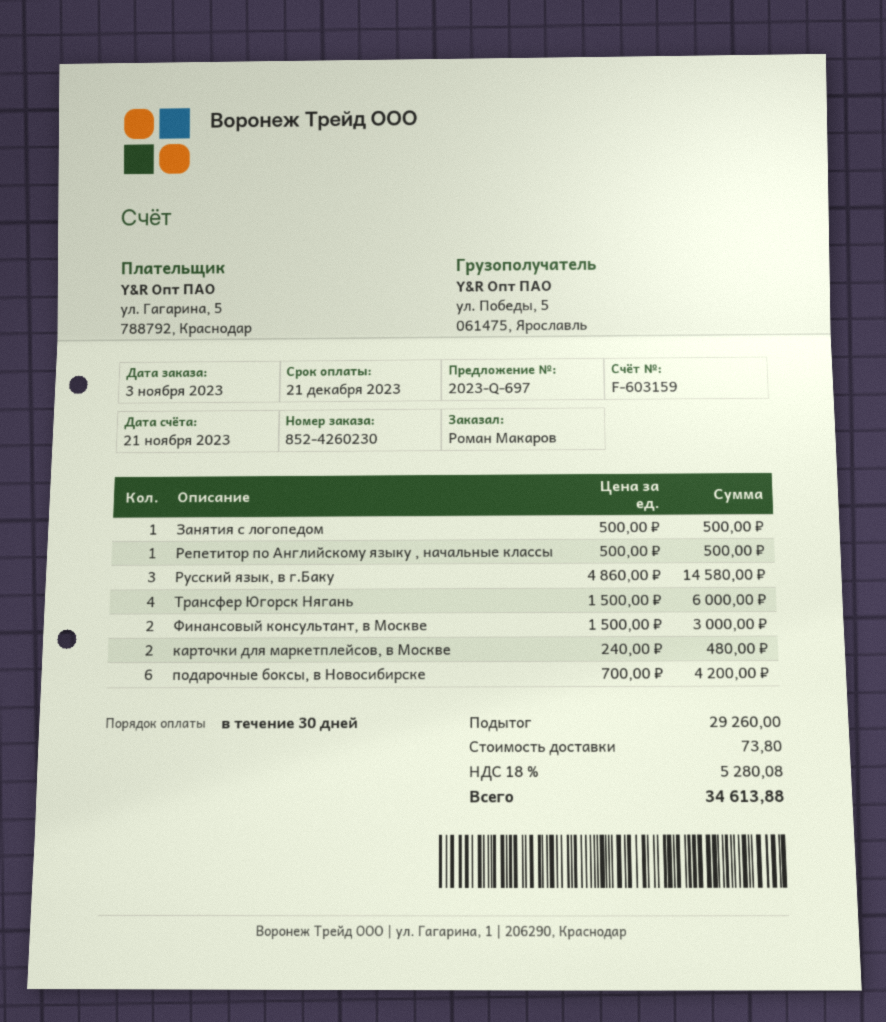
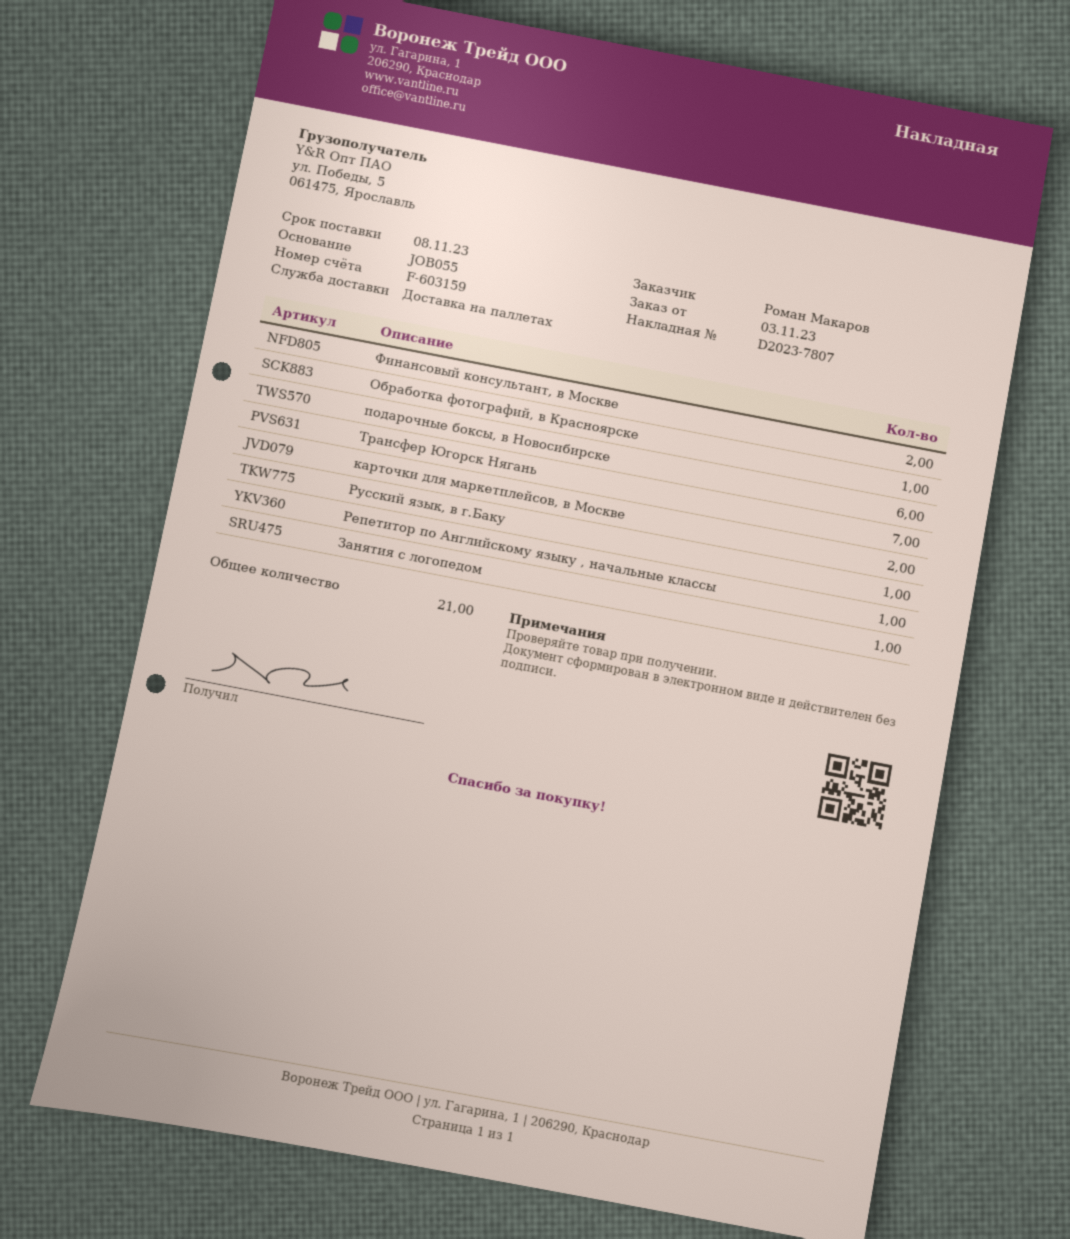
Русский язык, в г.Баку: 3 -> 1
Трансфер Югорск Нягань: 4 -> 7
Обработка фотографий, в Красноярске: none -> 1

